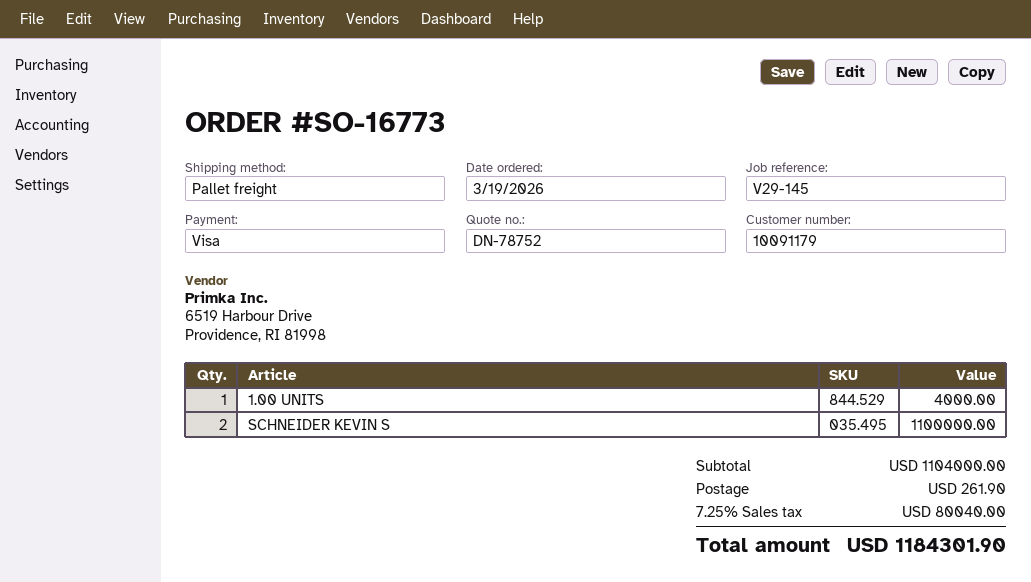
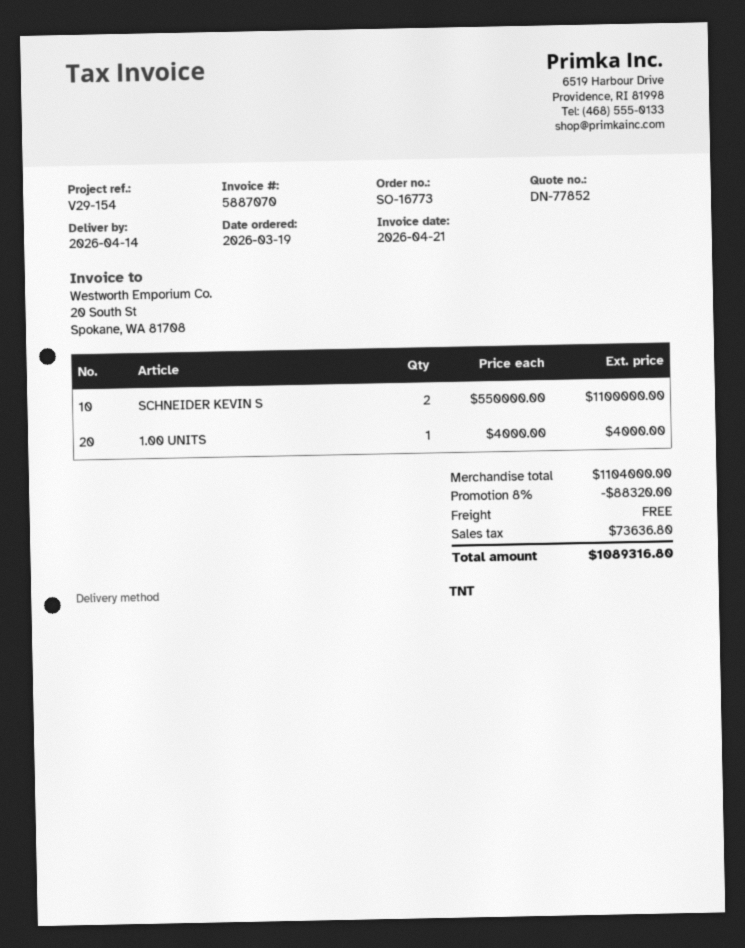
quote number: DN-78752 -> DN-77852
reference: V29-145 -> V29-154
shipping method: pallet freight -> TNT
discount: none -> 8% = 88320.00
shipping: 261.90 -> 0.00
tax: 80040.00 -> 73636.80
total: 1184301.90 -> 1089316.80

